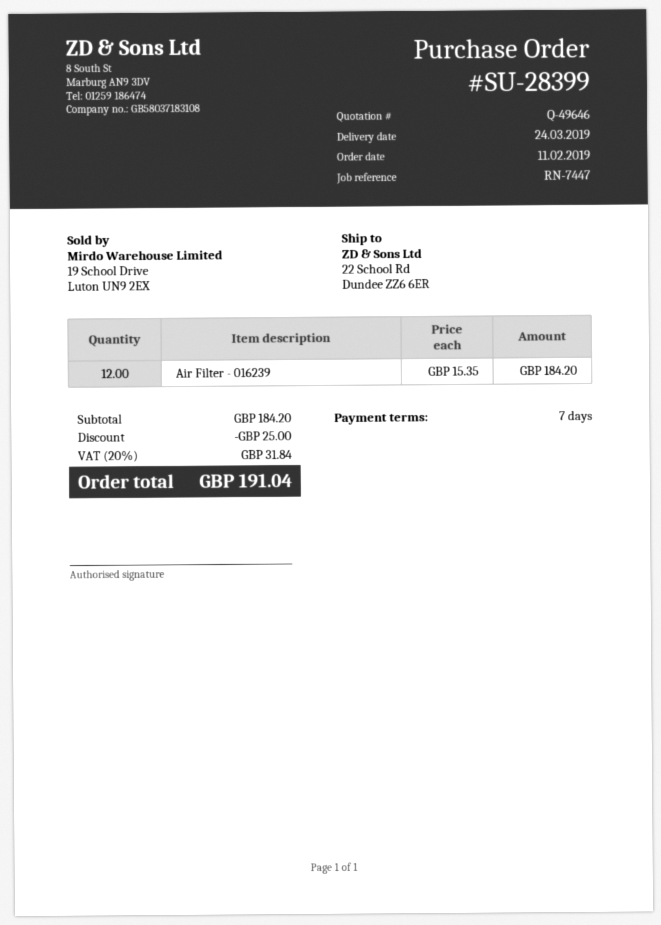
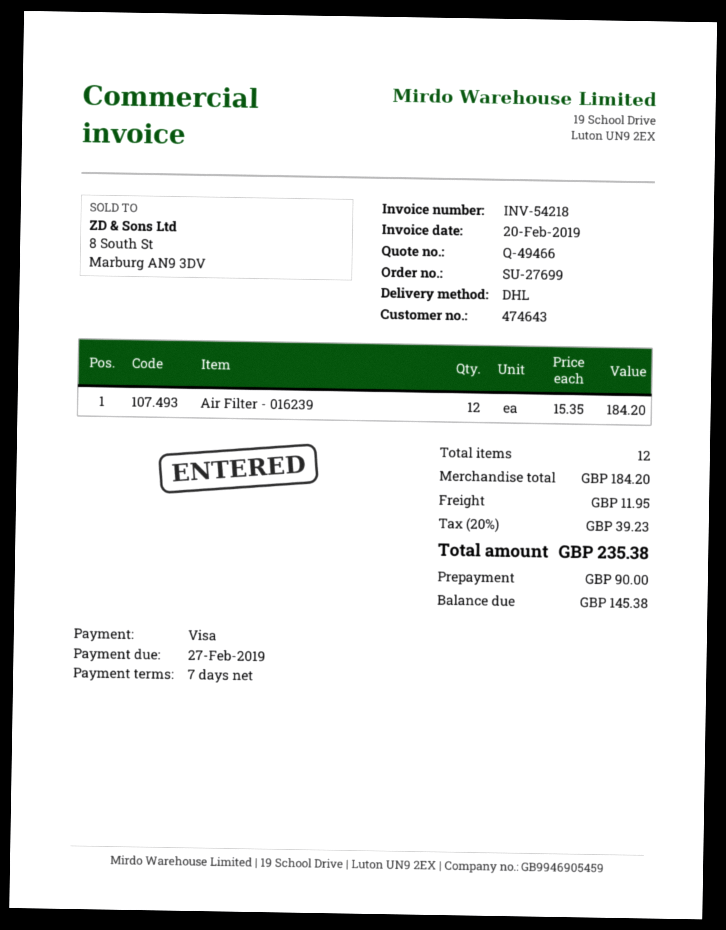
quote number: Q-49646 -> Q-49466
order number: SU-28399 -> SU-27699
discount: 25.00 -> none
shipping: none -> 11.95
tax: 20% = 31.84 -> 20% = 39.23
total: 191.04 -> 235.38

